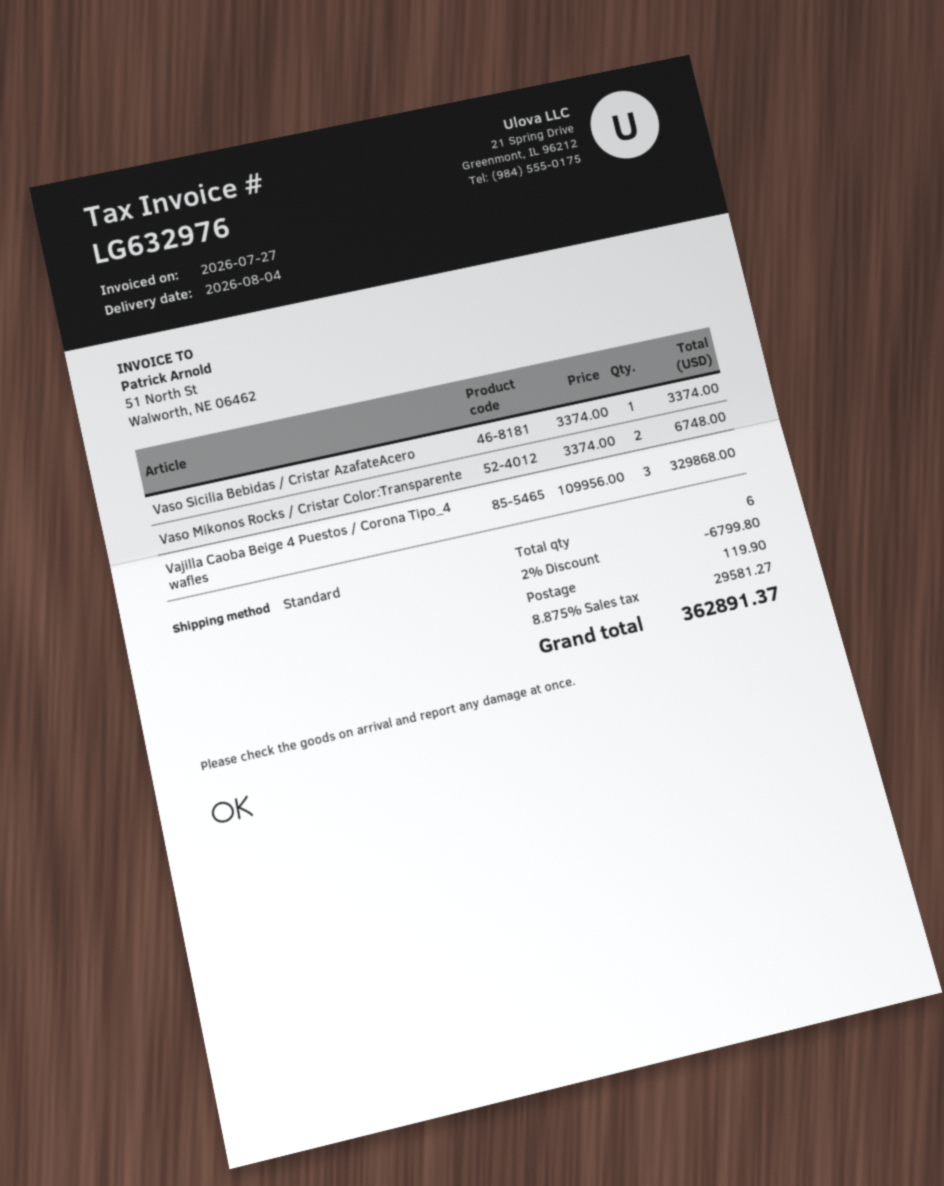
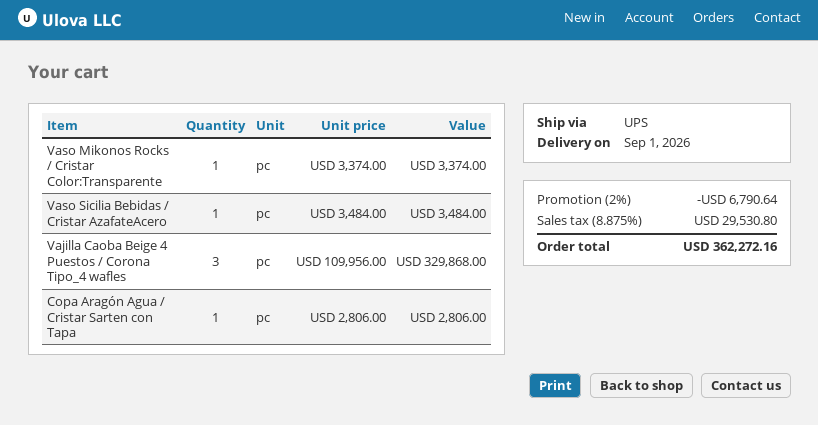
delivery date: 2026-08-04 -> 2026-09-01
shipping method: standard -> UPS
Vaso Sicilia Bebidas / Cristar AzafateAcero: 1 x 3374.00 = 3374.00 -> 1 x 3484.00 = 3484.00
Vaso Mikonos Rocks / Cristar Color:Transparente: 2 x 3374.00 = 6748.00 -> 1 x 3374.00 = 3374.00
Copa Aragón Agua / Cristar Sarten con Tapa: none -> 1 x 2806.00 = 2806.00
discount: 2% = 6799.80 -> 2% = 6790.64
shipping: 119.90 -> none
tax: 8.875% = 29581.27 -> 8.875% = 29530.80
total: 362891.37 -> 362272.16

